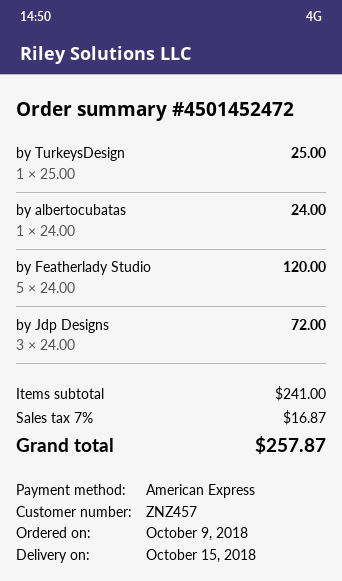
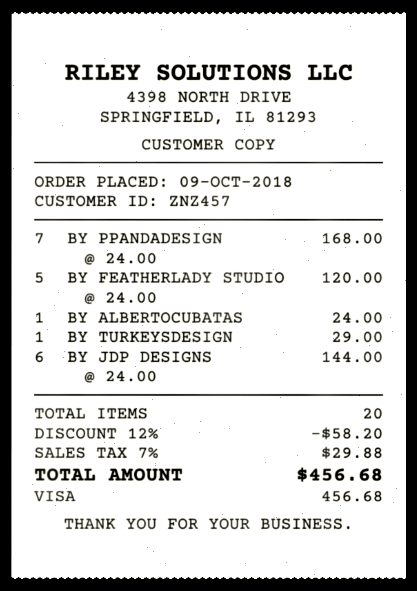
payment method: American Express -> Visa
by TurkeysDesign: 1 x 25.00 = 25.00 -> 1 x 29.00 = 29.00
by Jdp Designs: 3 x 24.00 = 72.00 -> 6 x 24.00 = 144.00
BY PPANDADESIGN: none -> 7 x 24.00 = 168.00
discount: none -> 12% = 58.20
tax: 7% = 16.87 -> 7% = 29.88
total: 257.87 -> 456.68

